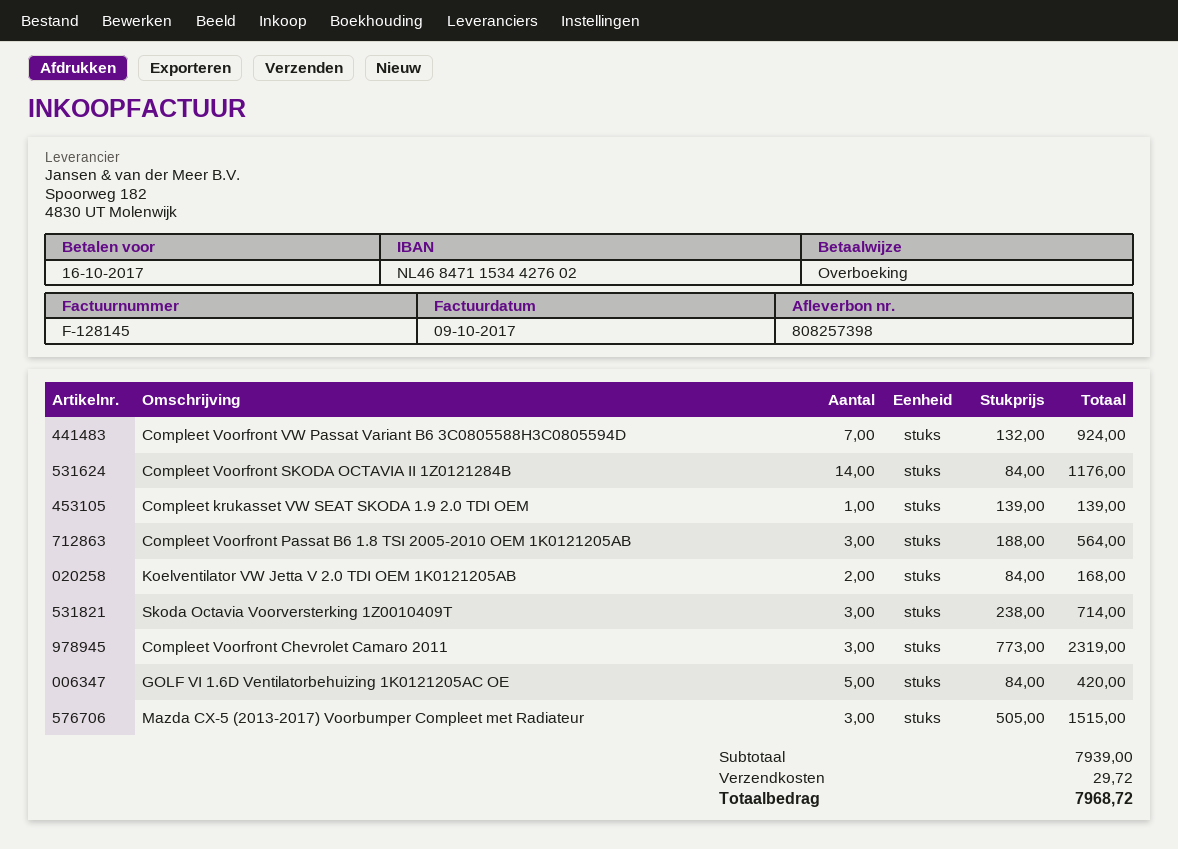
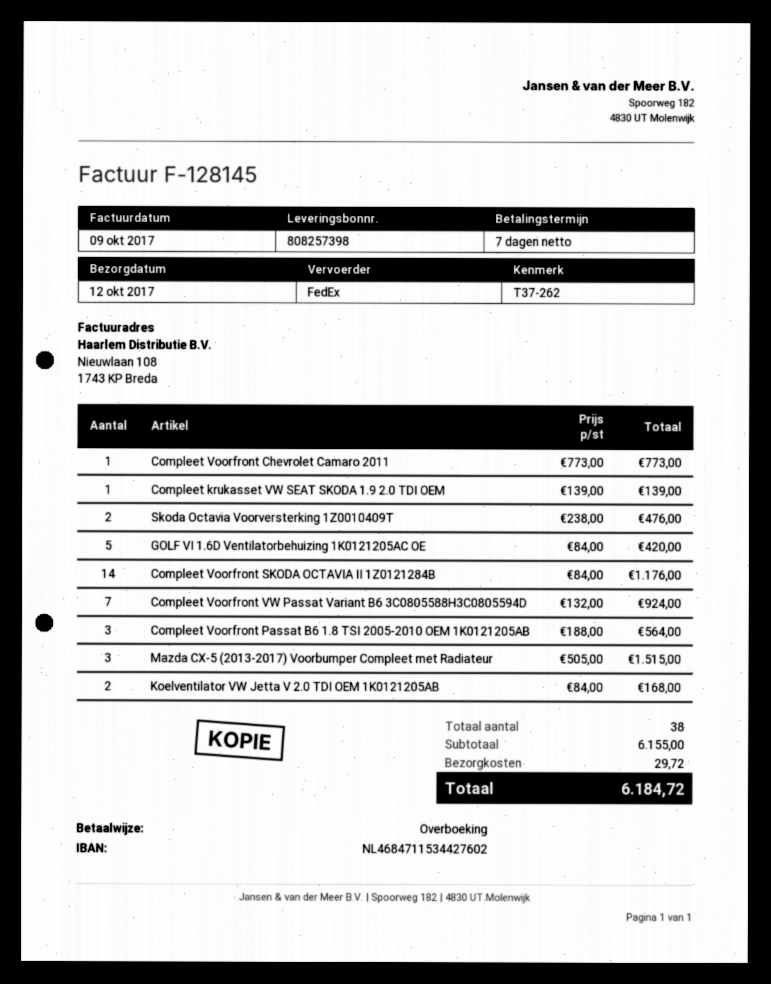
Skoda Octavia Voorversterking 1Z0010409T: 3 x 238.00 = 714.00 -> 2 x 238.00 = 476.00
Compleet Voorfront Chevrolet Camaro 2011: 3 x 773.00 = 2319.00 -> 1 x 773.00 = 773.00
subtotal: 7939.00 -> 6155.00
total: 7968.72 -> 6184.72

